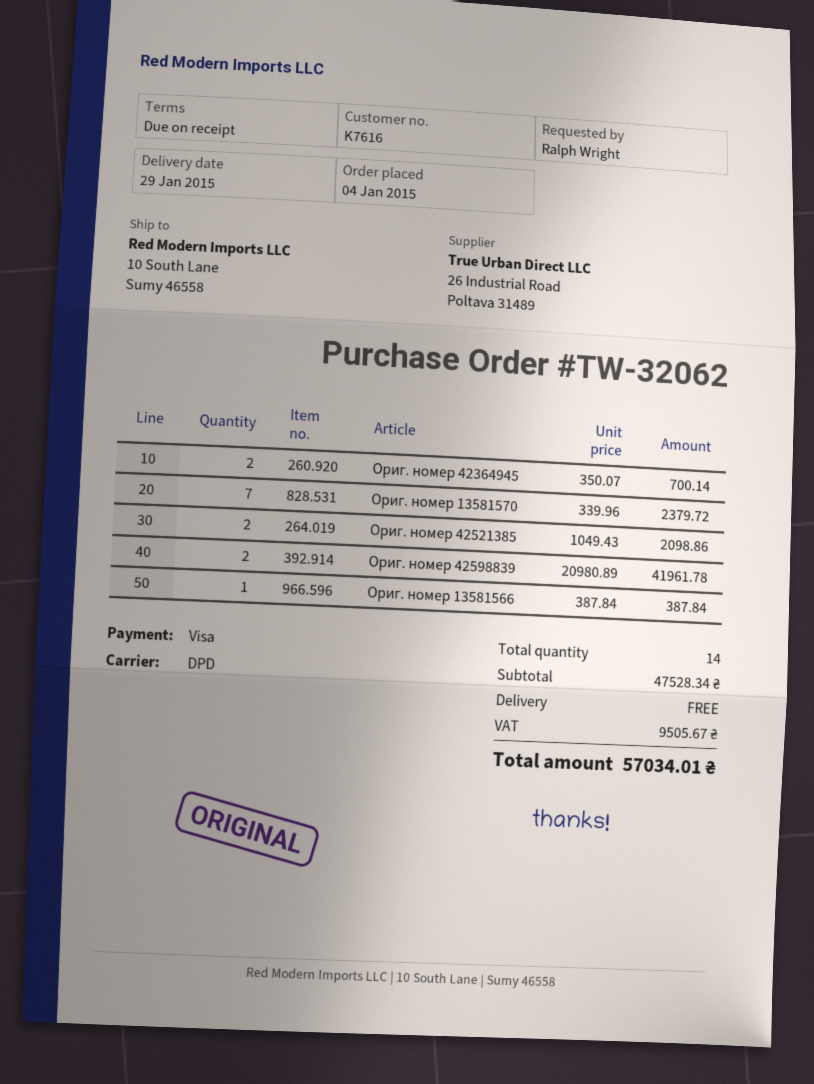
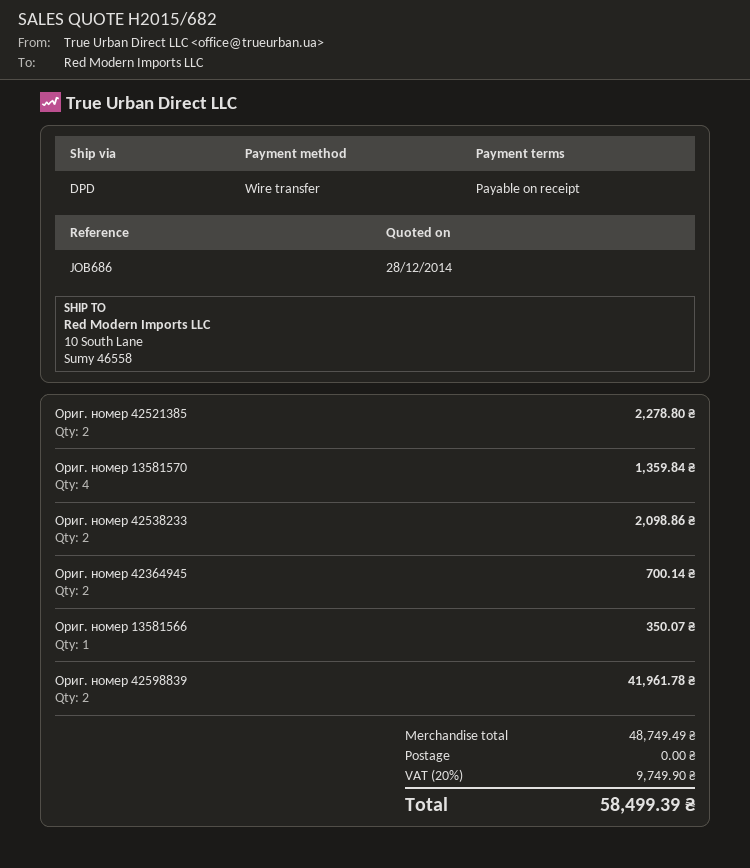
payment method: Visa -> bank transfer
Ориг. номер 13581570: 7 for 2379.72 -> 4 for 1359.84
Ориг. номер 42521385: 2 for 2098.86 -> 2 for 2278.80
Ориг. номер 13581566: 1 for 387.84 -> 1 for 350.07
Ориг. номер 42538233: none -> 2 for 2098.86
subtotal: 47528.34 -> 48749.49
tax: 9505.67 -> 9749.90
total: 57034.01 -> 58499.39

